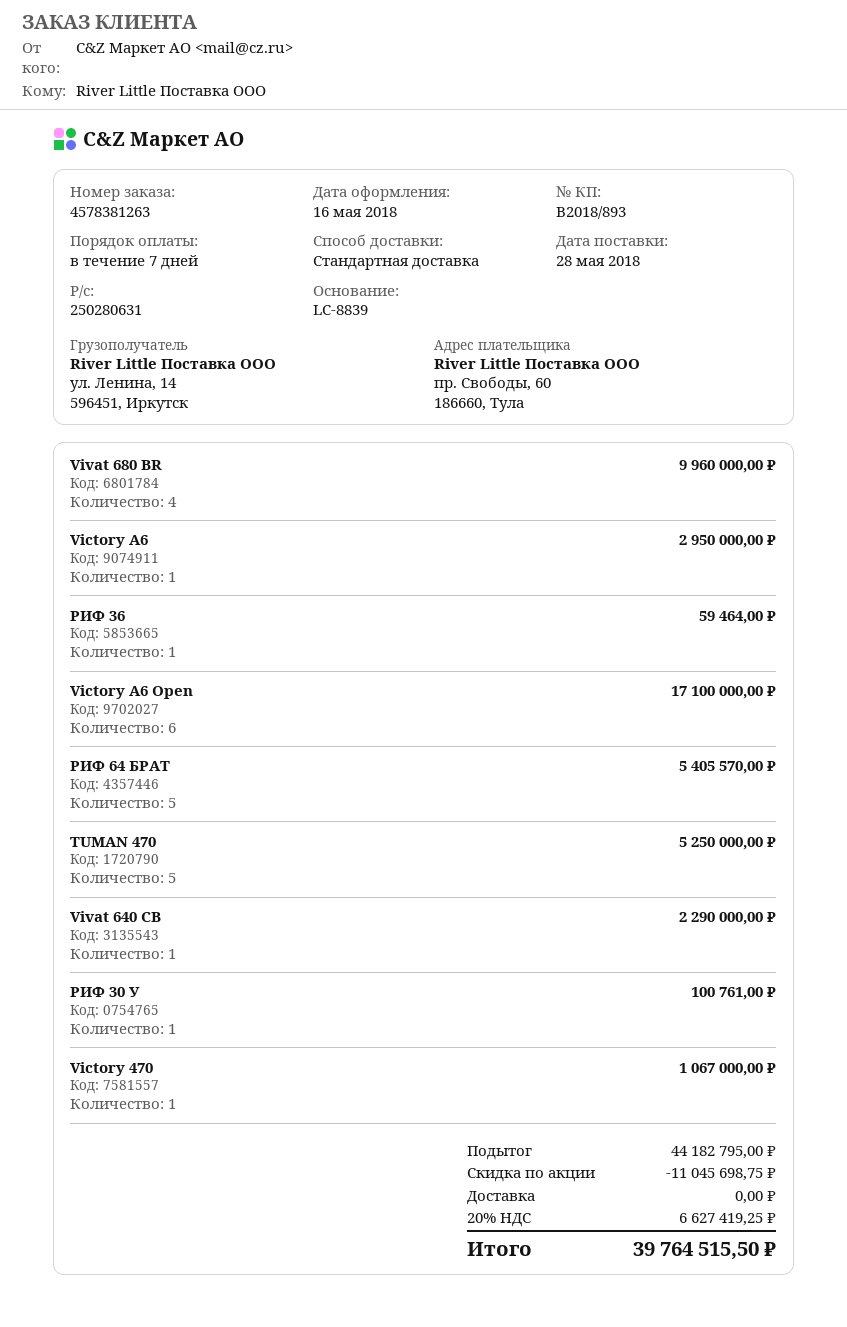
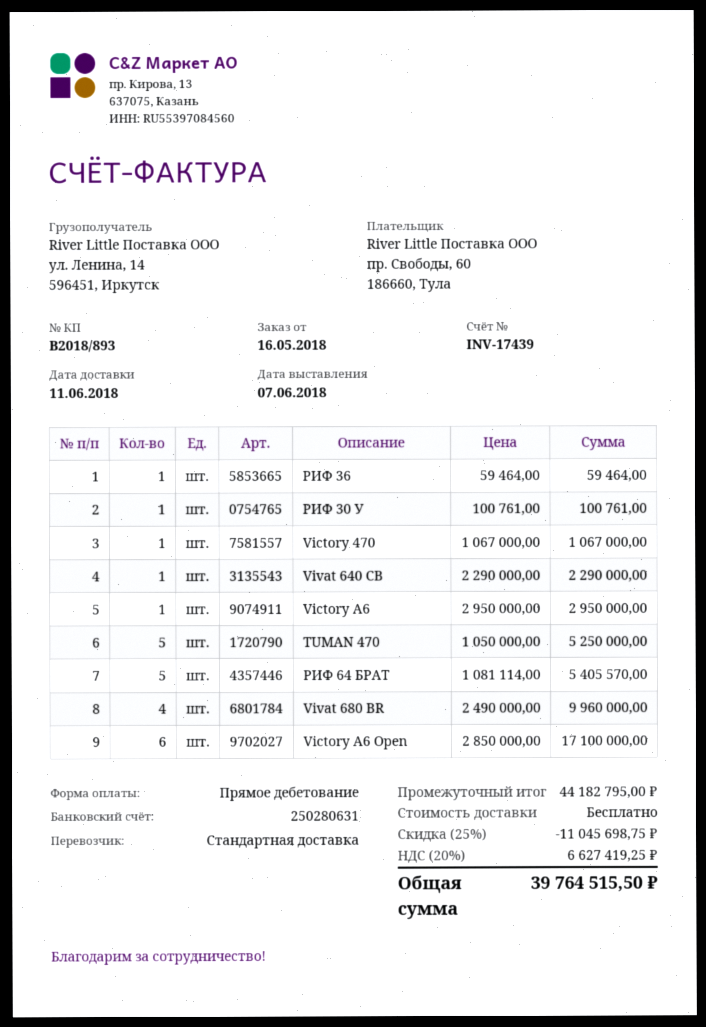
delivery date: 2018-05-28 -> 2018-06-11

